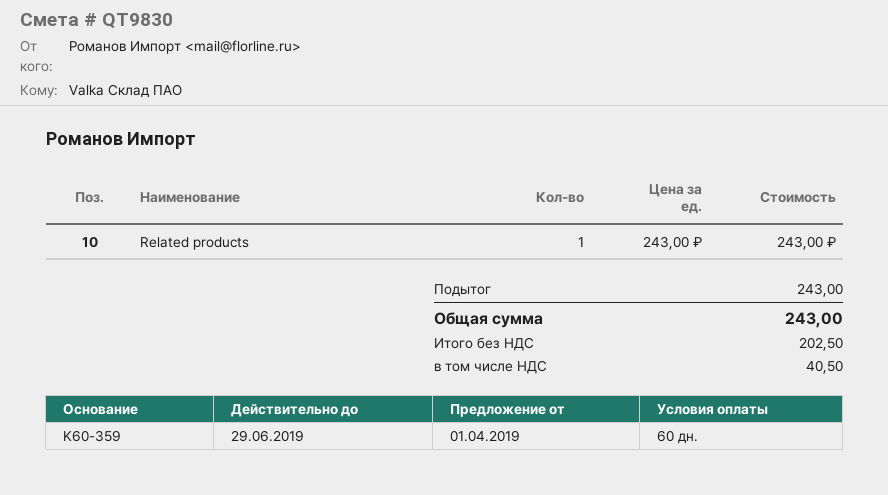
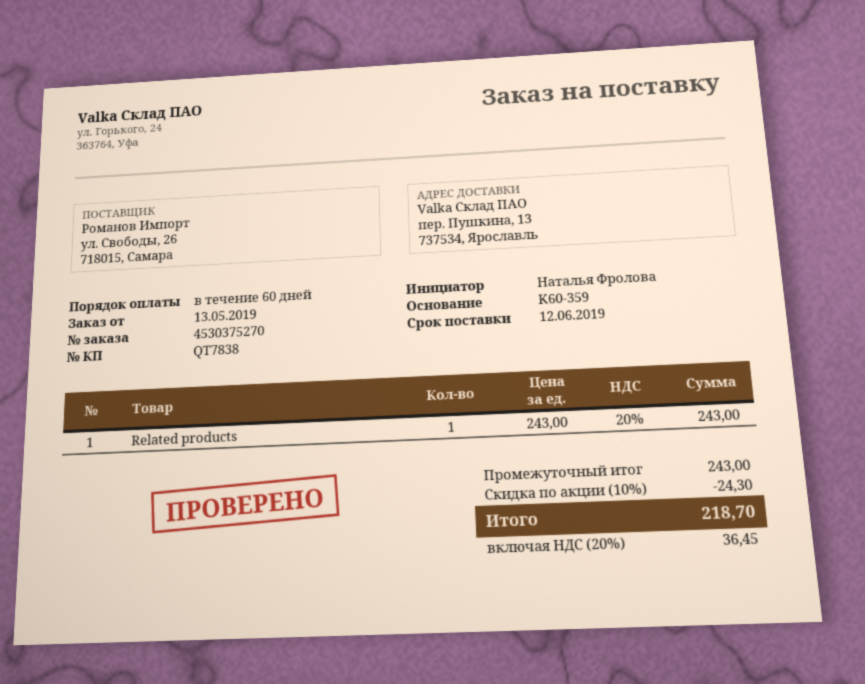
quote number: QT9830 -> QT7838
discount: none -> 10% = 24.30
tax: 40.50 -> 36.45
total: 243.00 -> 218.70

